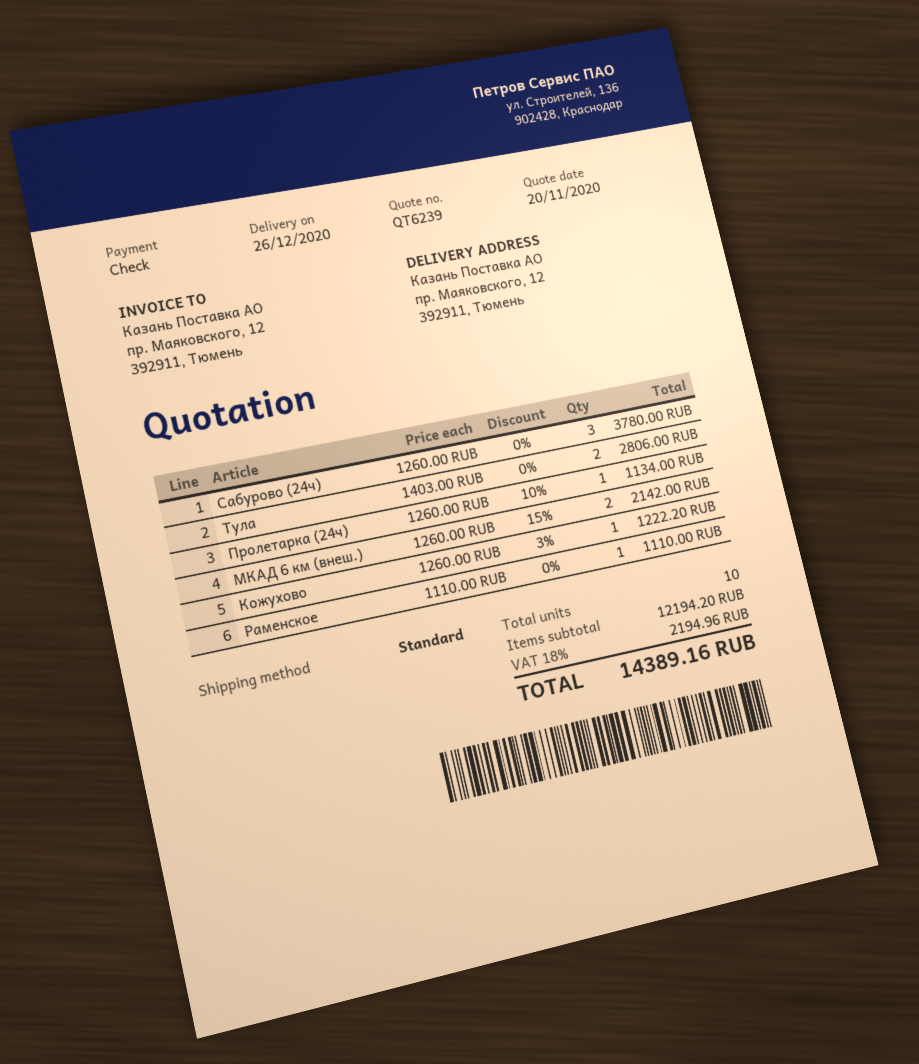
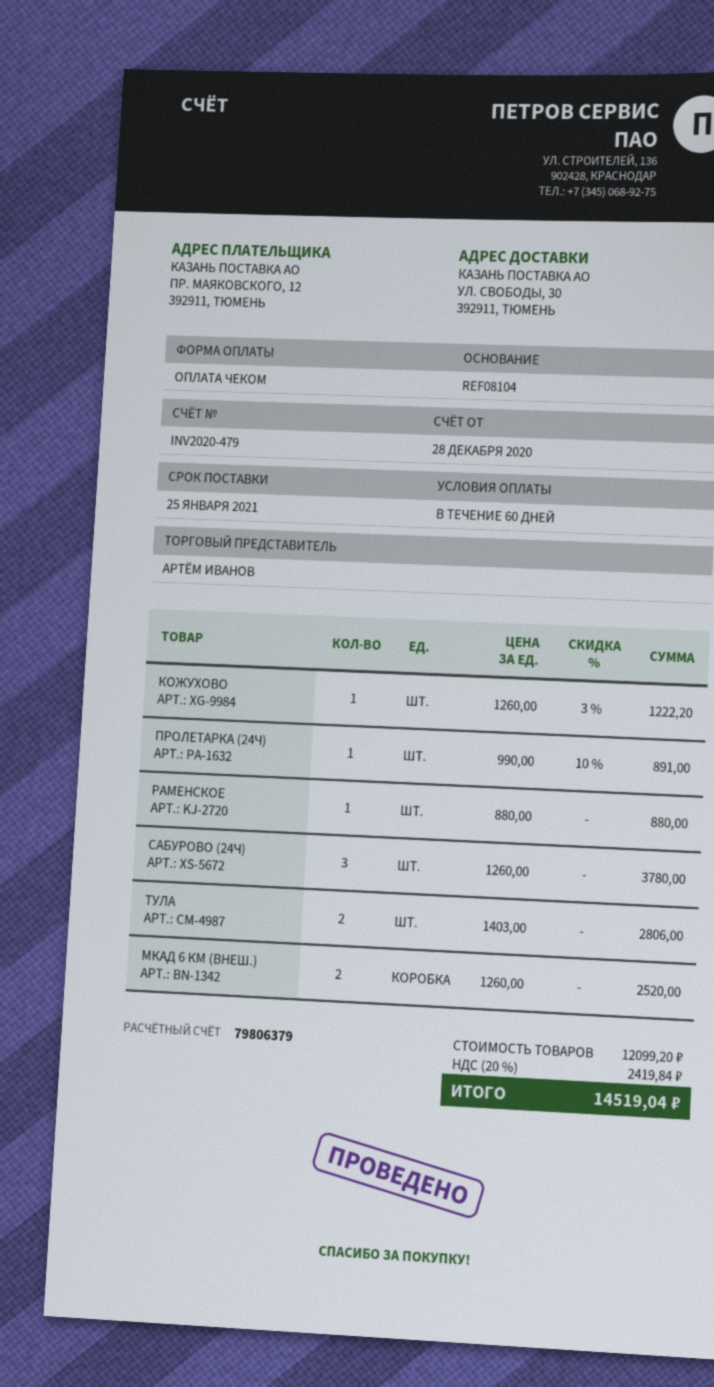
delivery date: 2020-12-26 -> 2021-01-25
ship to: пр. Маяковского, 12, 392911, Тюмень -> УЛ. СВОБОДЫ, 30, 392911, ТЮМЕНЬ
Пролетарка (24ч): 1 x 1260.00 - 10% = 1134.00 -> 1 x 990.00 - 10% = 891.00
МКАД 6 км (внеш.): 2 x 1260.00 - 15% = 2142.00 -> 2 x 1260.00 = 2520.00
Раменское: 1 x 1110.00 = 1110.00 -> 1 x 880.00 = 880.00
subtotal: 12194.20 -> 12099.20
tax: 18% = 2194.96 -> 20% = 2419.84
total: 14389.16 -> 14519.04

